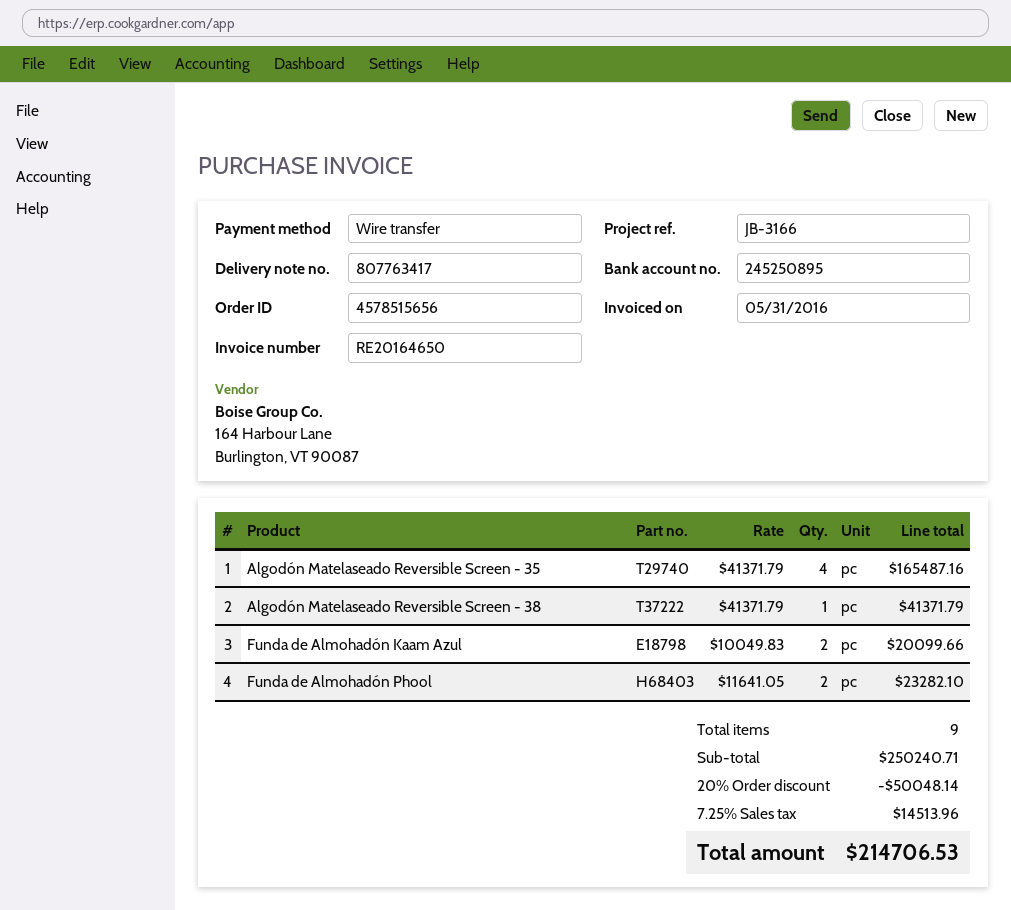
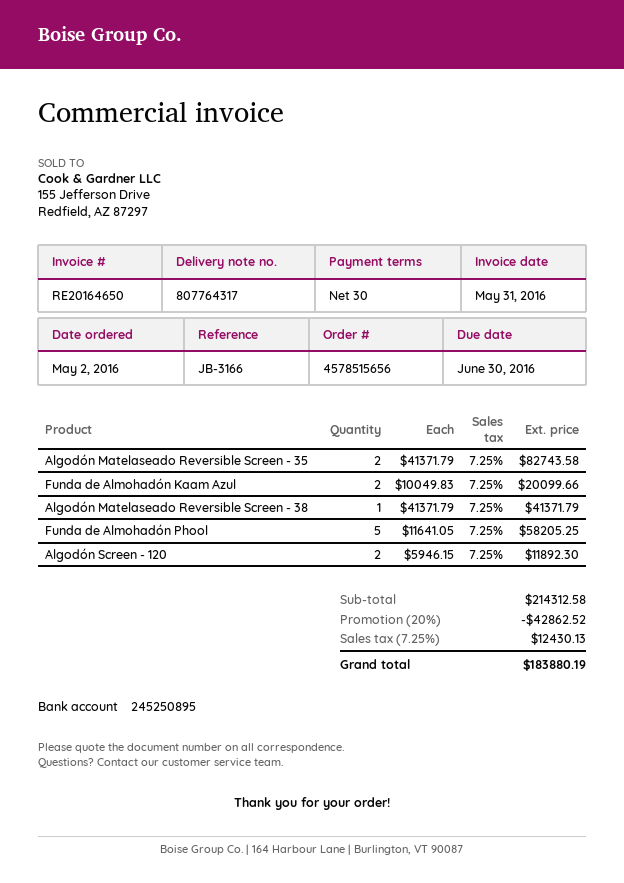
delivery note number: 807763417 -> 807764317
Algodón Matelaseado Reversible Screen - 35: 4 x 41371.79 = 165487.16 -> 2 x 41371.79 = 82743.58
Funda de Almohadón Phool: 2 x 11641.05 = 23282.10 -> 5 x 11641.05 = 58205.25
Algodón Screen - 120: none -> 2 x 5946.15 = 11892.30
subtotal: 250240.71 -> 214312.58
discount: 20% = 50048.14 -> 20% = 42862.52
tax: 7.25% = 14513.96 -> 7.25% = 12430.13
total: 214706.53 -> 183880.19

